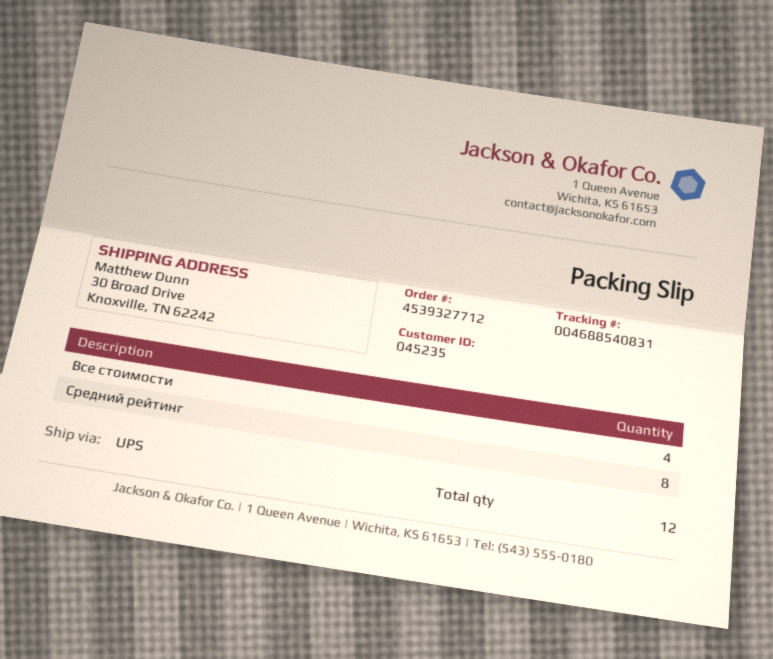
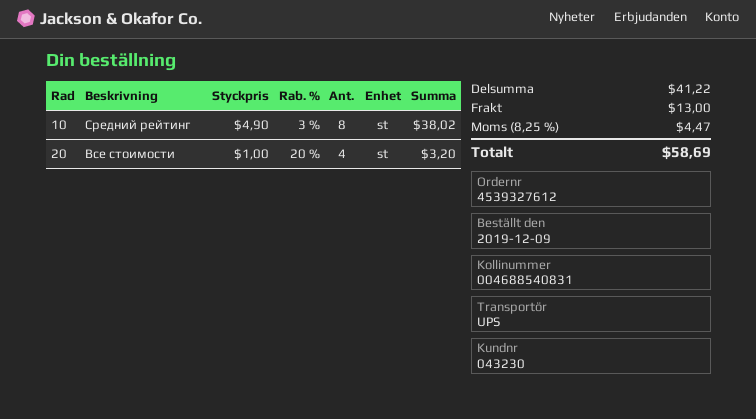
order number: 4539327712 -> 4539327612
customer number: 045235 -> 043230

